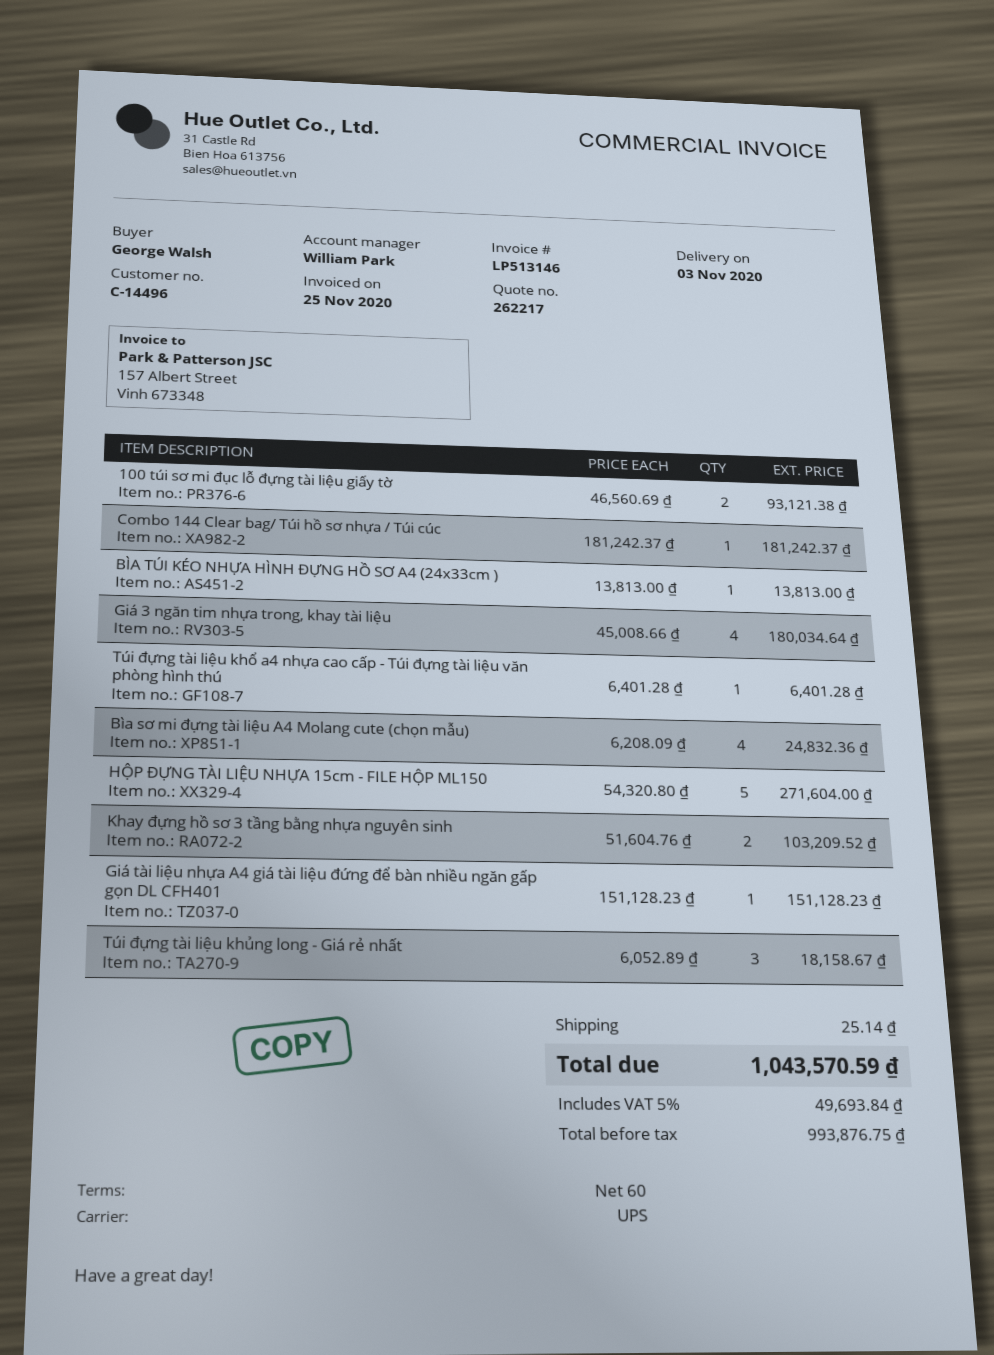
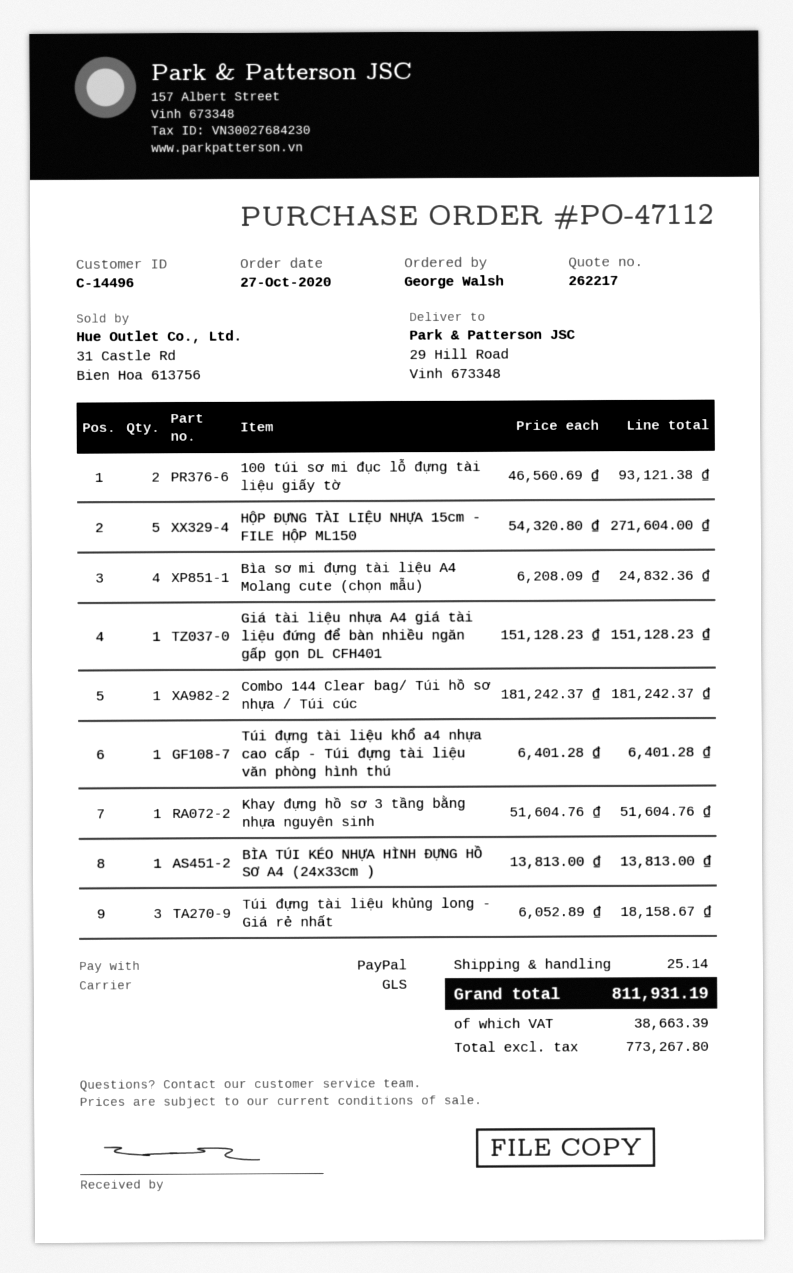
shipping method: UPS -> GLS
Giá 3 ngăn tim nhựa trong, khay tài liệu: 4 x 45008.66 = 180034.64 -> none
Khay đựng hồ sơ 3 tầng bằng nhựa nguyên sinh: 2 x 51604.76 = 103209.52 -> 1 x 51604.76 = 51604.76
net: 993876.75 -> 773267.80
tax: 49693.84 -> 38663.39
total: 1043570.59 -> 811931.19

